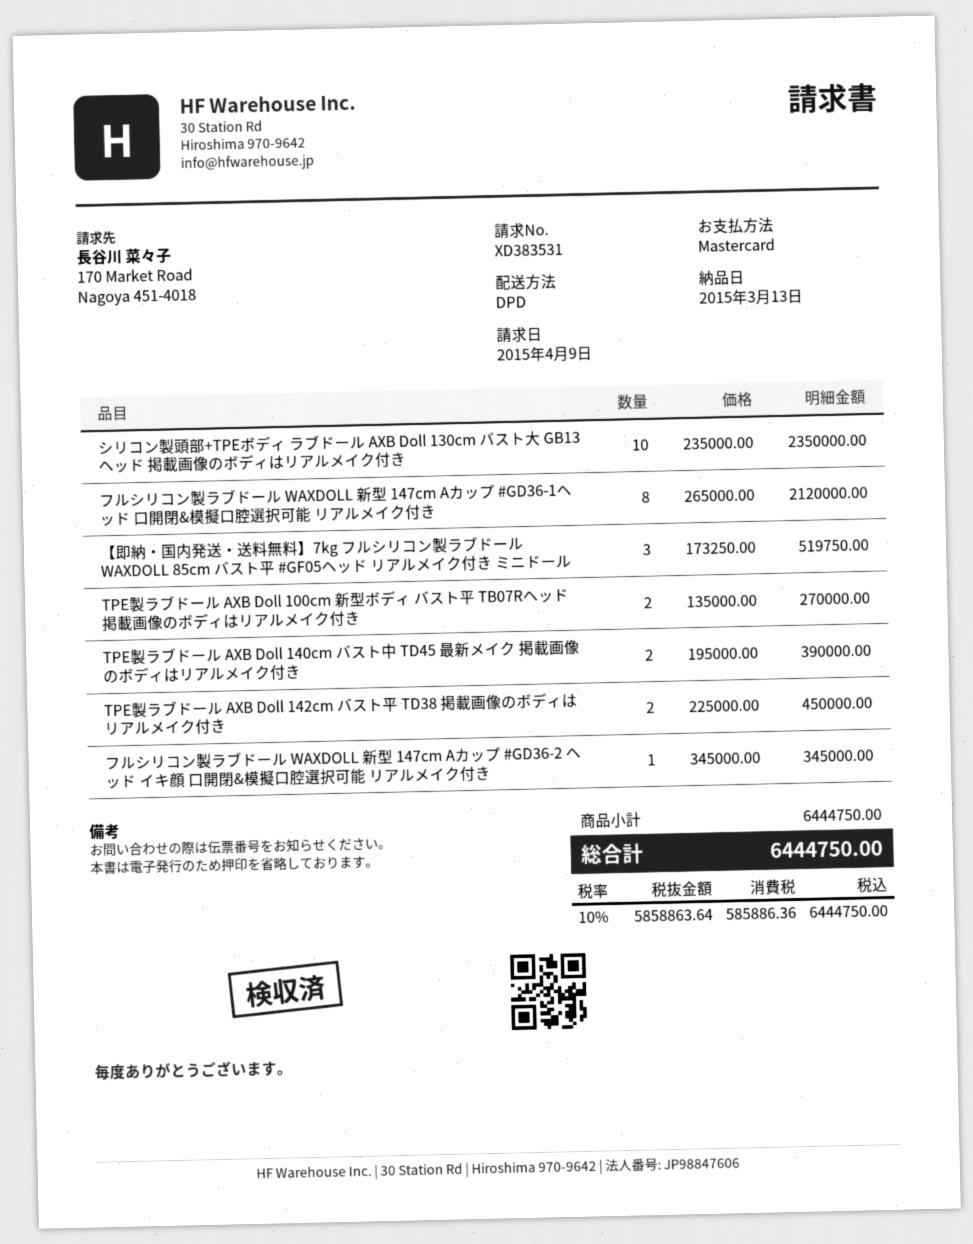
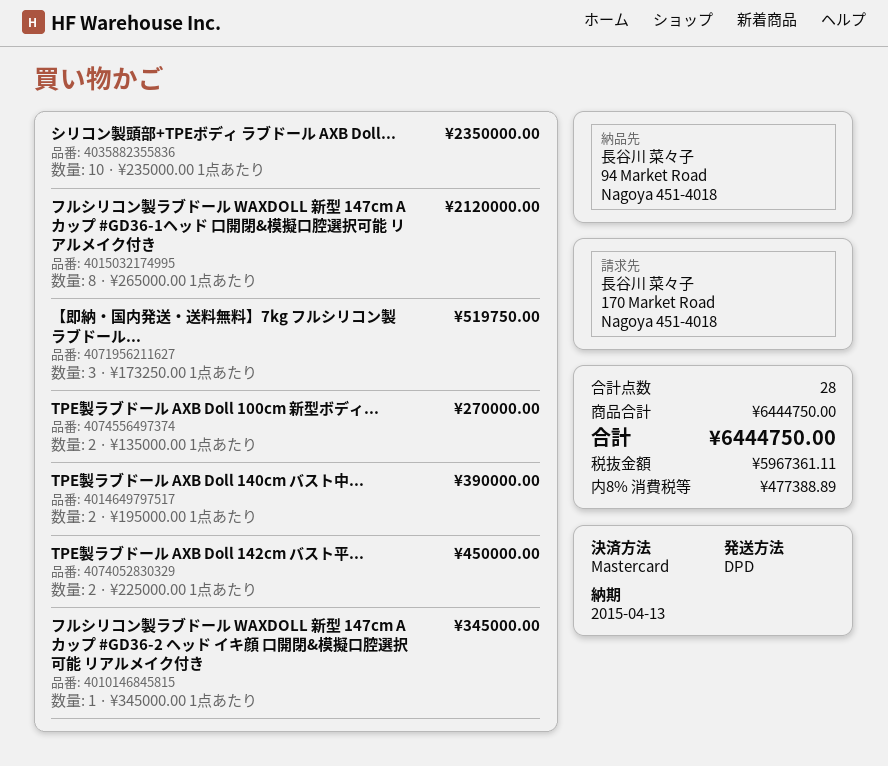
delivery date: 2015-03-13 -> 2015-04-13
net: 5858863.64 -> 5967361.11
tax: 10% = 585886.36 -> 8% = 477388.89

